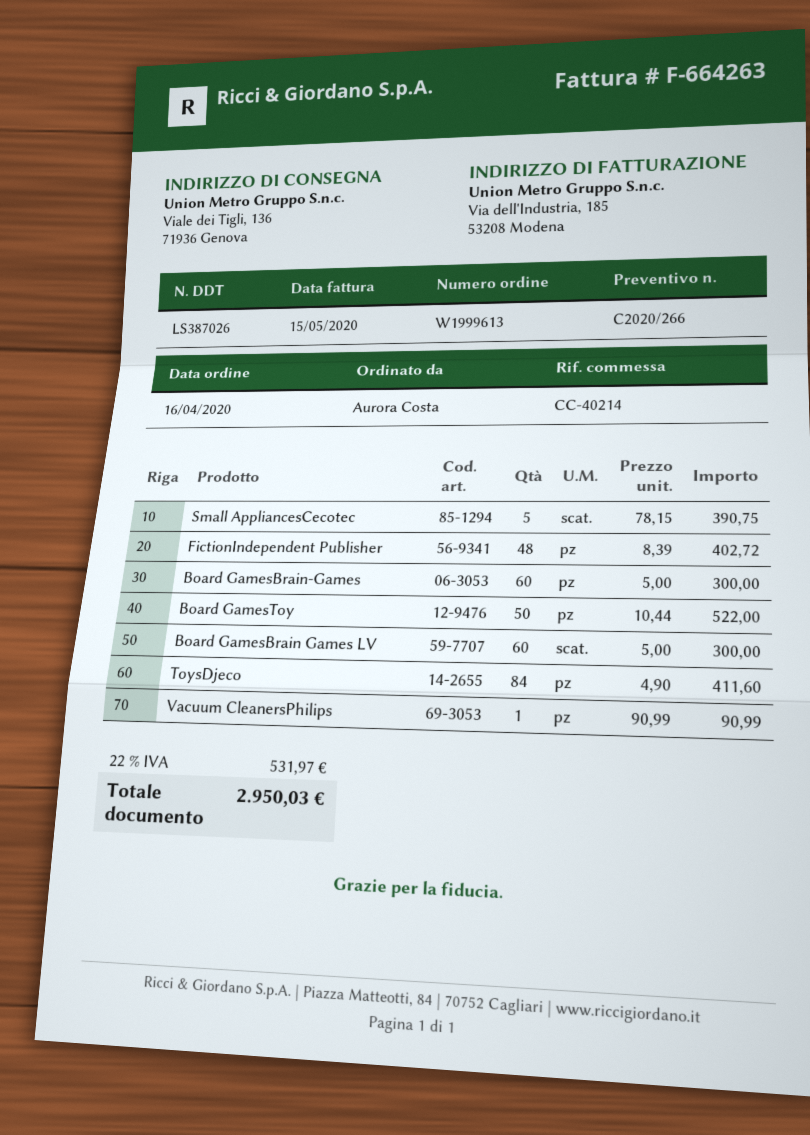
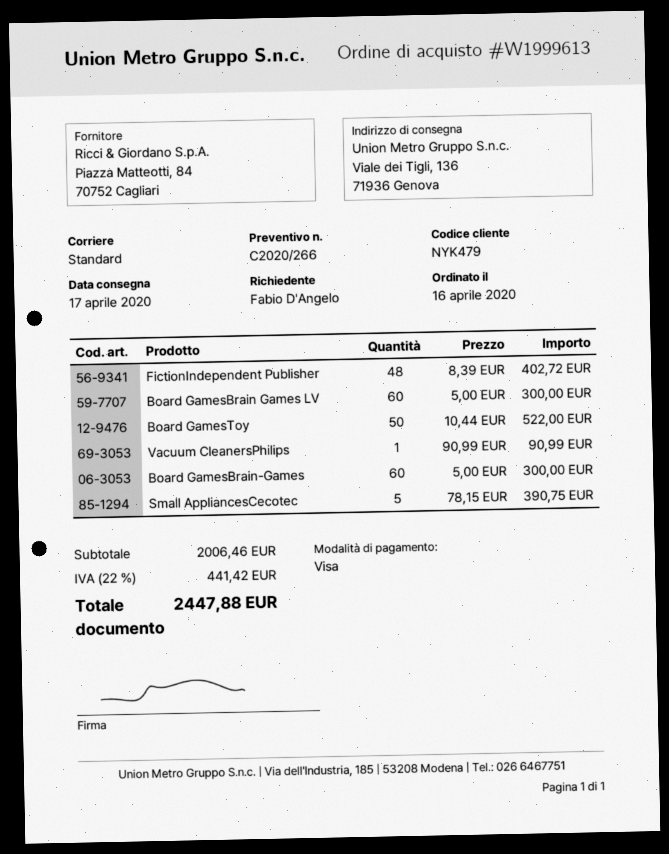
ordered by: Aurora Costa -> Fabio D'Angelo
ToysDjeco: 84 x 4.90 = 411.60 -> none
tax: 22% = 531.97 -> 22% = 441.42
total: 2950.03 -> 2447.88

